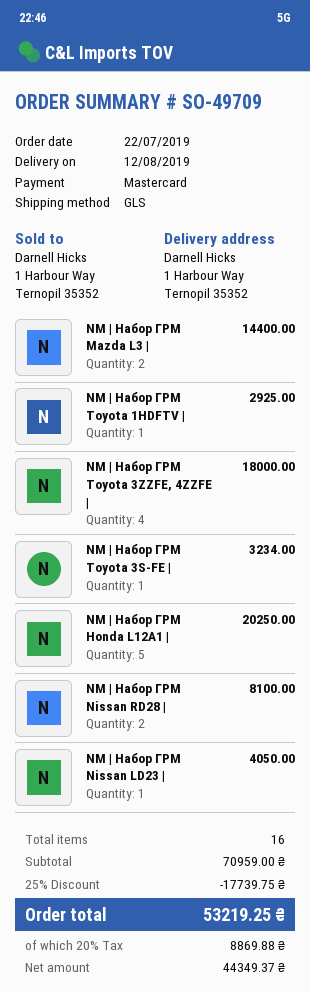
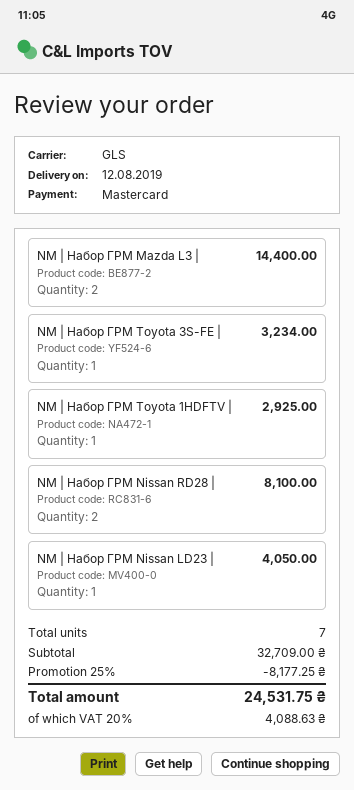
NM | Набор ГРМ Toyota 3ZZFE, 4ZZFE |: 4 for 18000.00 -> none
NM | Набор ГРМ Honda L12A1 |: 5 for 20250.00 -> none
total quantity: 16 -> 7
subtotal: 70959.00 -> 32709.00
discount: 25% = 17739.75 -> 25% = 8177.25
tax: 20% = 8869.88 -> 20% = 4088.63
total: 53219.25 -> 24531.75

